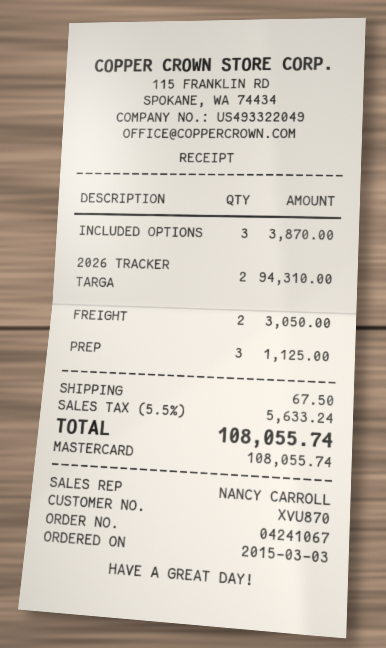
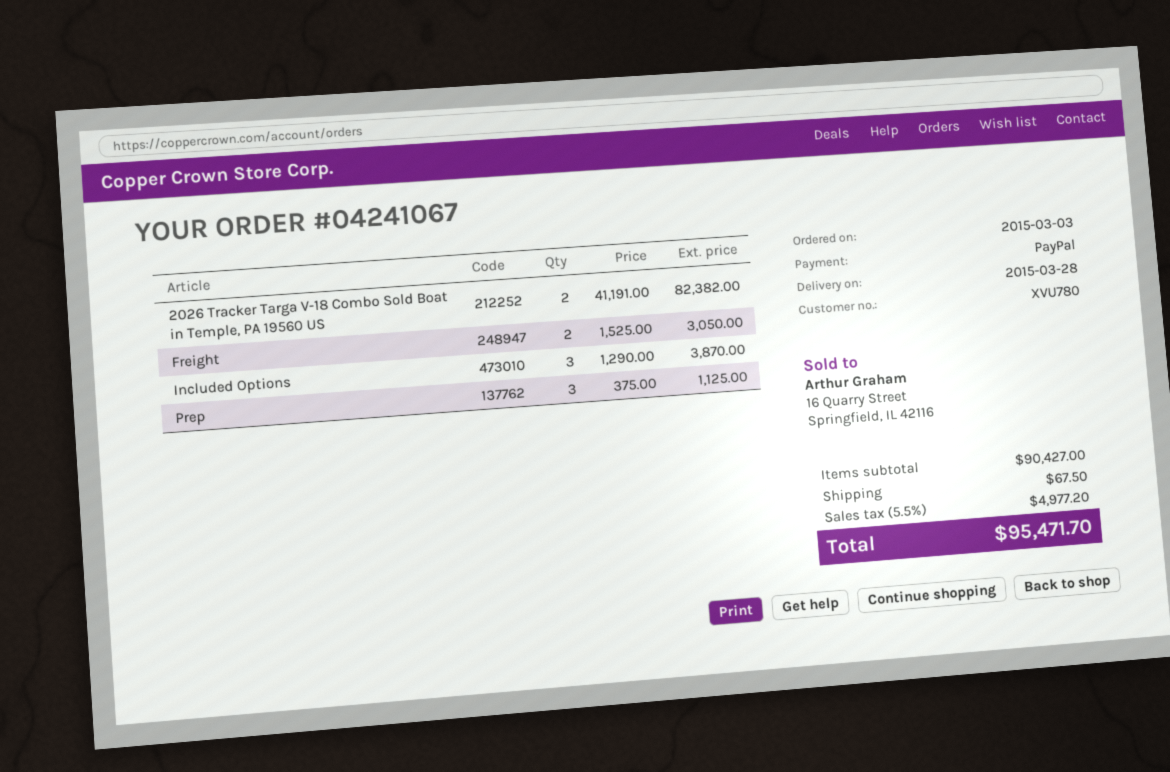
customer number: XVU870 -> XVU780
payment method: Mastercard -> PayPal
2026 TRACKER TARGA: 2 for 94310.00 -> 2 for 82382.00
tax: 5.5% = 5633.24 -> 5.5% = 4977.20
total: 108055.74 -> 95471.70

